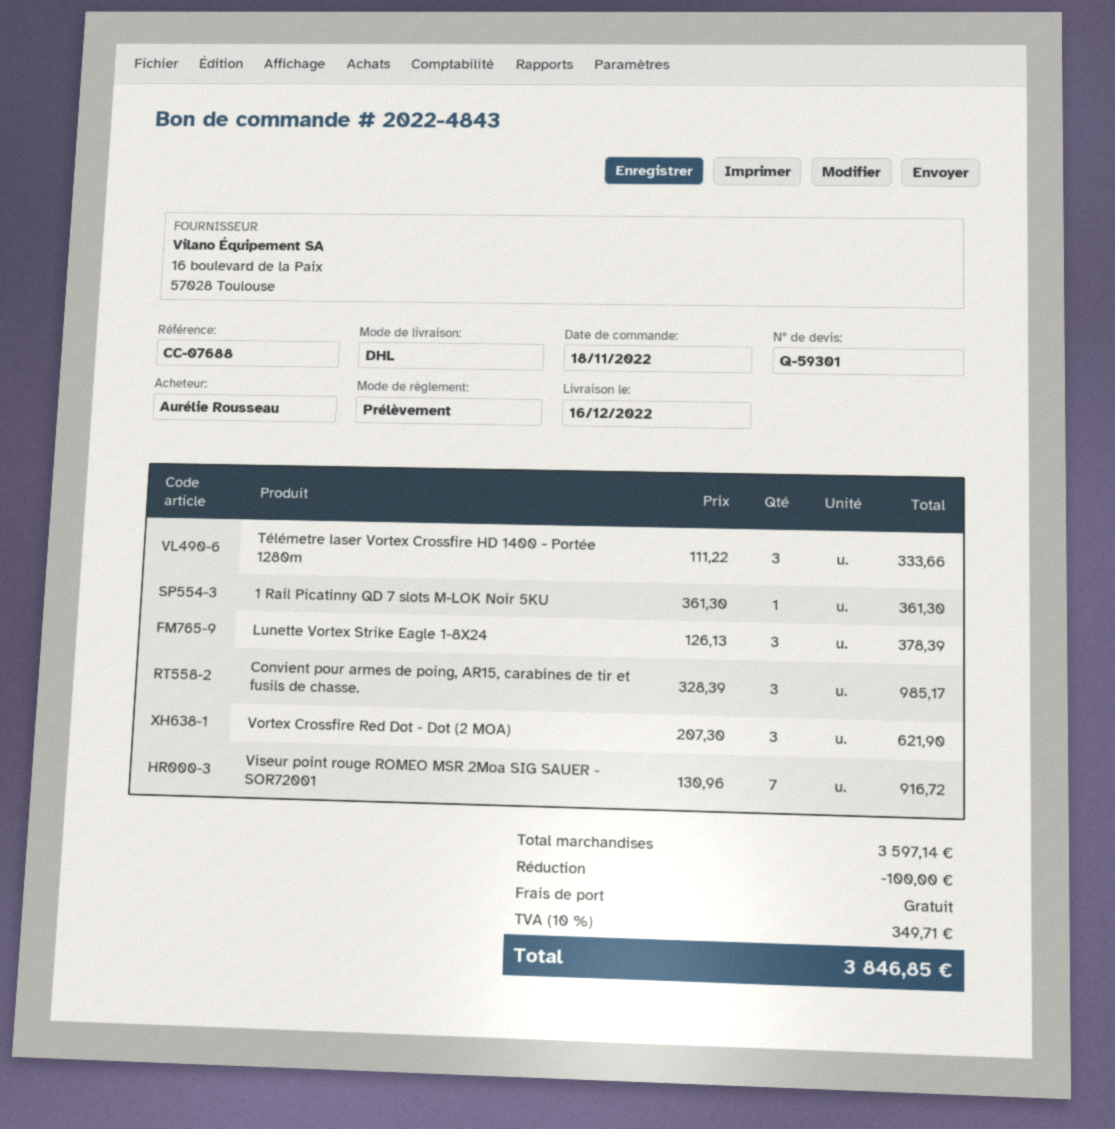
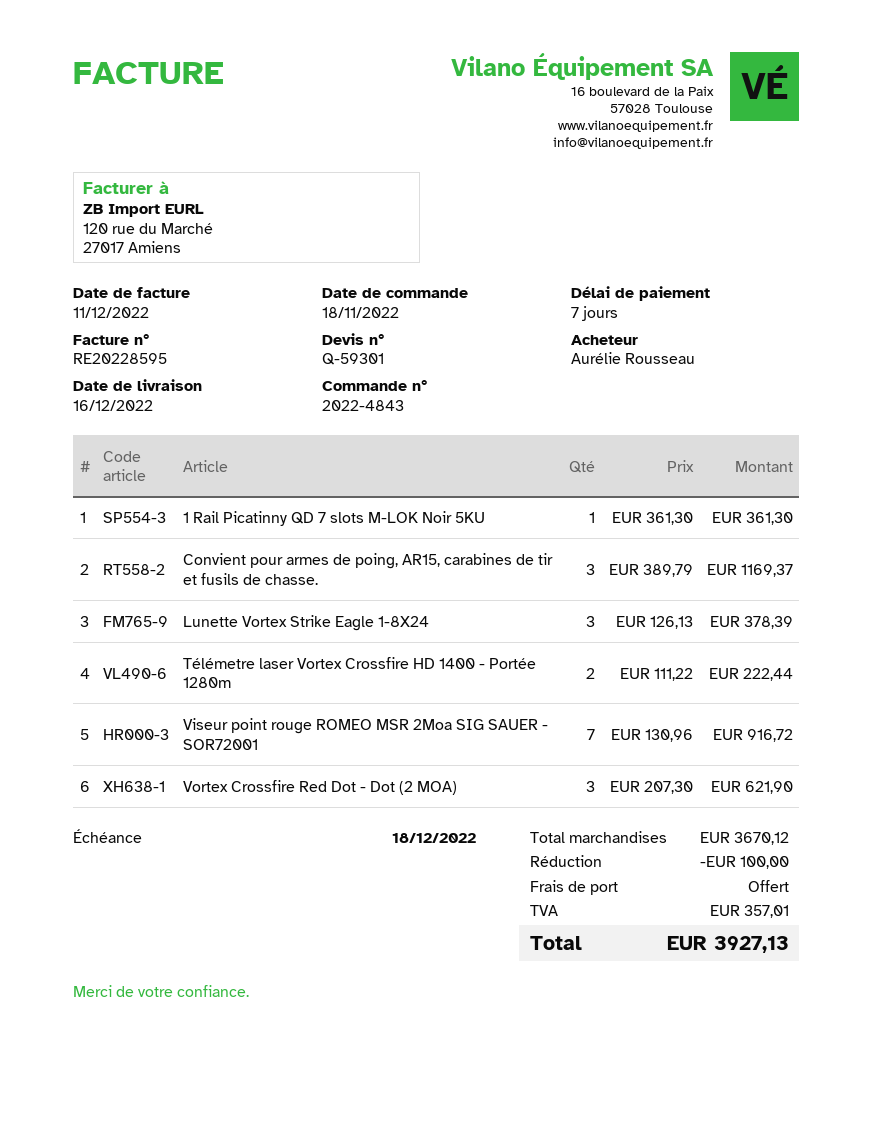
Télémetre laser Vortex Crossfire HD 1400 - Portée 1280m: 3 x 111.22 = 333.66 -> 2 x 111.22 = 222.44
Convient pour armes de poing, AR15, carabines de tir et fusils de chasse.: 3 x 328.39 = 985.17 -> 3 x 389.79 = 1169.37
subtotal: 3597.14 -> 3670.12
tax: 349.71 -> 357.01
total: 3846.85 -> 3927.13

